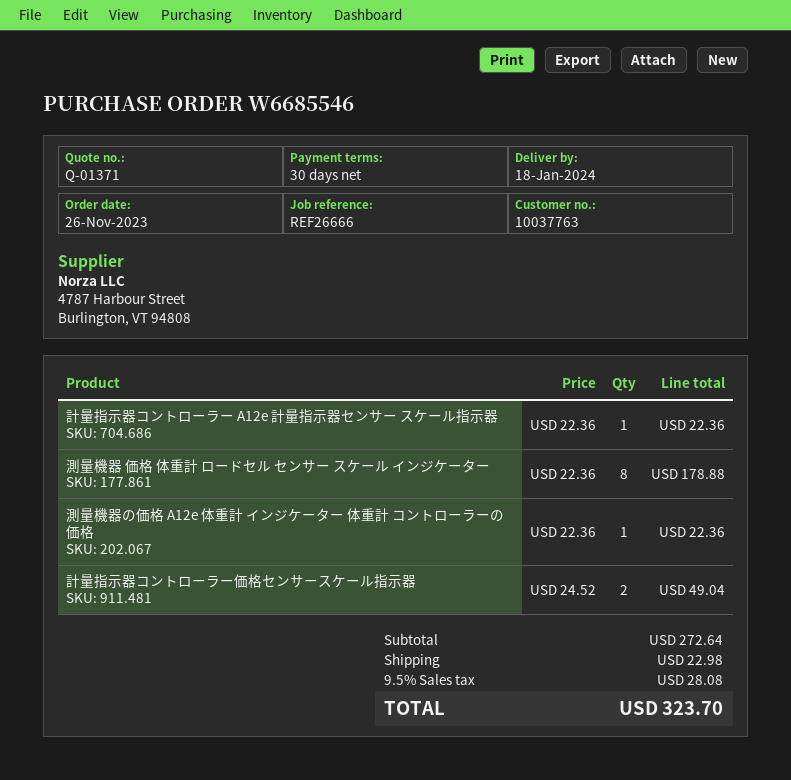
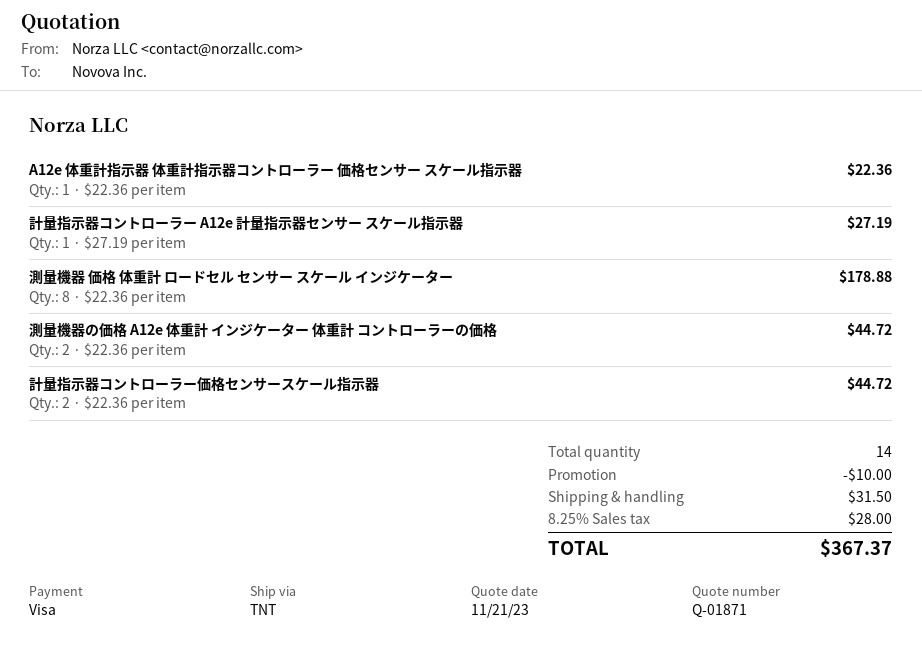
quote number: Q-01371 -> Q-01871
計量指示器コントローラー A12e 計量指示器センサー スケール指示器: 1 x 22.36 = 22.36 -> 1 x 27.19 = 27.19
測量機器の価格 A12e 体重計 インジケーター 体重計 コントローラーの価格: 1 x 22.36 = 22.36 -> 2 x 22.36 = 44.72
計量指示器コントローラー価格センサースケール指示器: 2 x 24.52 = 49.04 -> 2 x 22.36 = 44.72
A12e 体重計指示器 体重計指示器コントローラー 価格センサー スケール指示器: none -> 1 x 22.36 = 22.36
discount: none -> 10.00
shipping: 22.98 -> 31.50
tax: 9.5% = 28.08 -> 8.25% = 28.00
total: 323.70 -> 367.37

